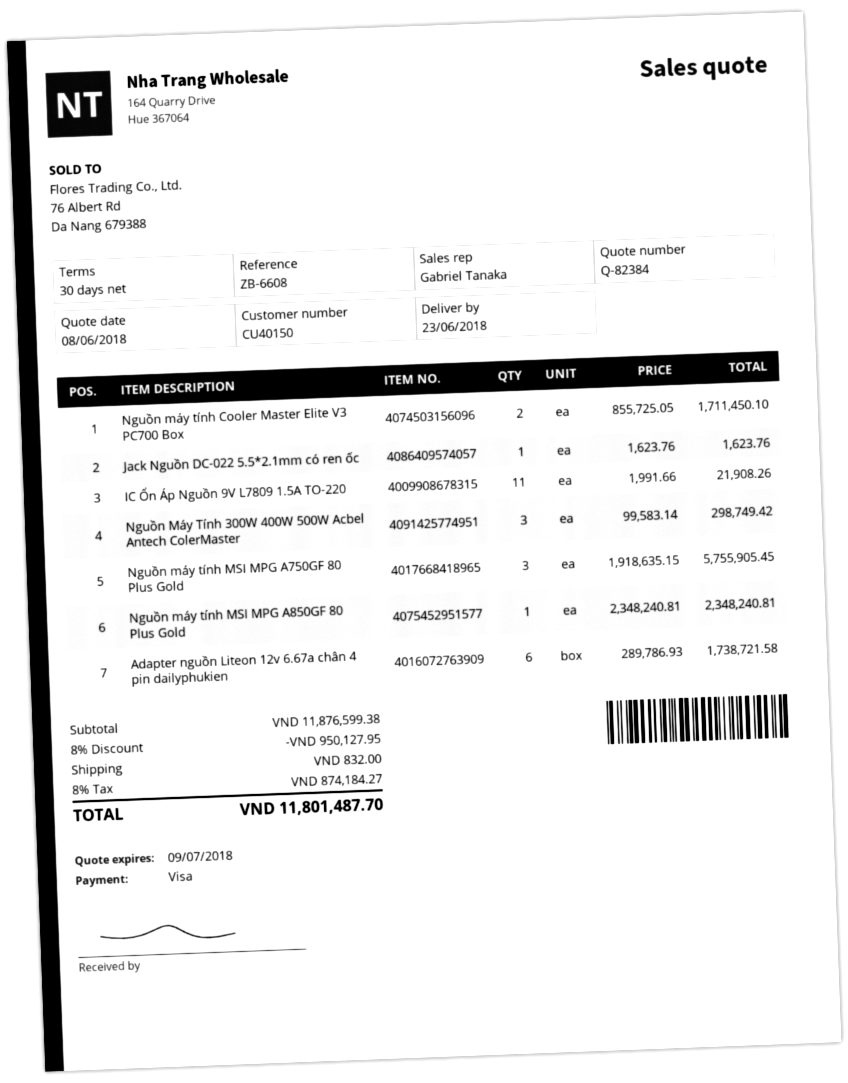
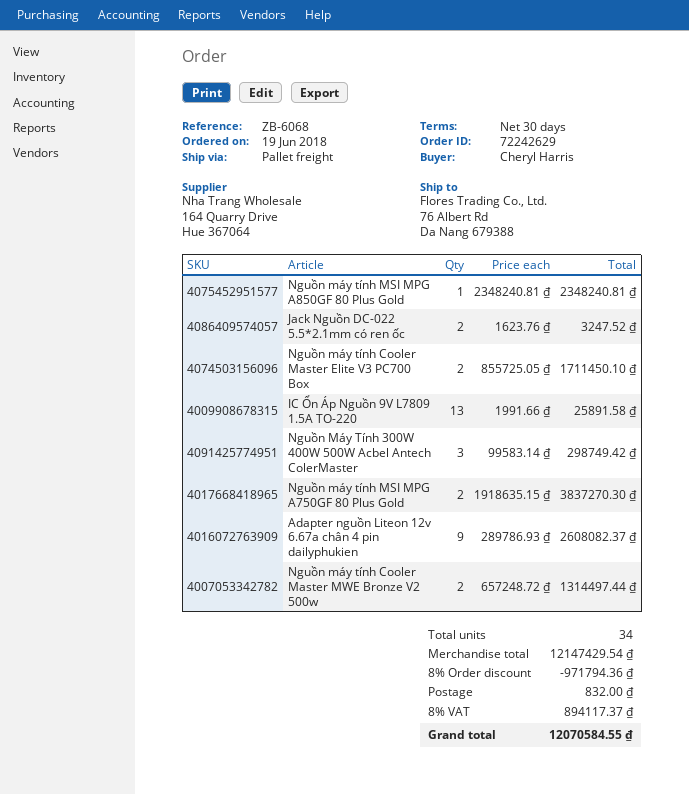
reference: ZB-6608 -> ZB-6068
Jack Nguồn DC-022 5.5*2.1mm có ren ốc: 1 x 1623.76 = 1623.76 -> 2 x 1623.76 = 3247.52
IC Ổn Áp Nguồn 9V L7809 1.5A TO-220: 11 x 1991.66 = 21908.26 -> 13 x 1991.66 = 25891.58
Nguồn máy tính MSI MPG A750GF 80 Plus Gold: 3 x 1918635.15 = 5755905.45 -> 2 x 1918635.15 = 3837270.30
Adapter nguồn Liteon 12v 6.67a chân 4 pin dailyphukien: 6 x 289786.93 = 1738721.58 -> 9 x 289786.93 = 2608082.37
Nguồn máy tính Cooler Master MWE Bronze V2 500w: none -> 2 x 657248.72 = 1314497.44
subtotal: 11876599.38 -> 12147429.54
discount: 8% = 950127.95 -> 8% = 971794.36
tax: 8% = 874184.27 -> 8% = 894117.37
total: 11801487.70 -> 12070584.55

